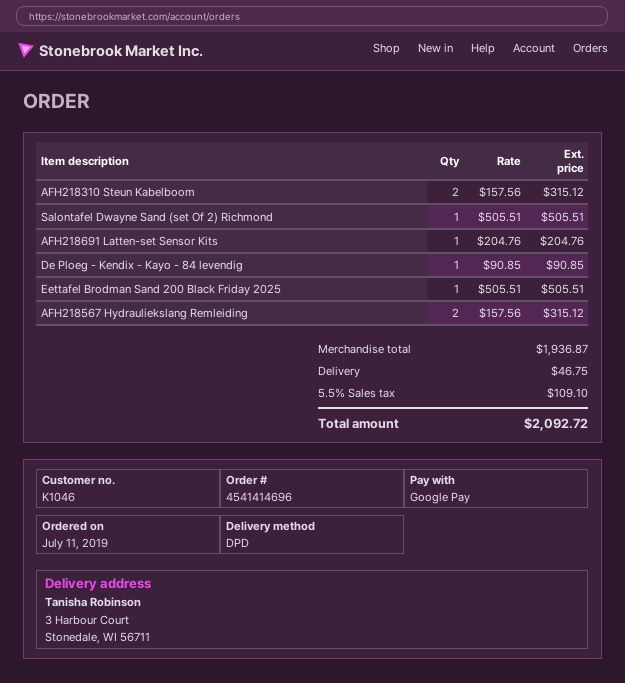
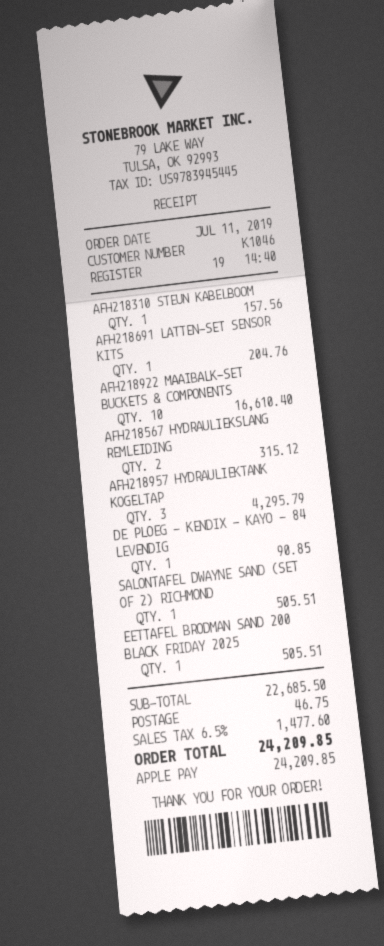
payment method: Google Pay -> Apple Pay
AFH218310 Steun Kabelboom: 2 for 315.12 -> 1 for 157.56
AFH218922 MAAIBALK-SET BUCKETS & COMPONENTS: none -> 10 for 16610.40
AFH218957 HYDRAULIEKTANK KOGELTAP: none -> 3 for 4295.79
subtotal: 1936.87 -> 22685.50
tax: 5.5% = 109.10 -> 6.5% = 1477.60
total: 2092.72 -> 24209.85

